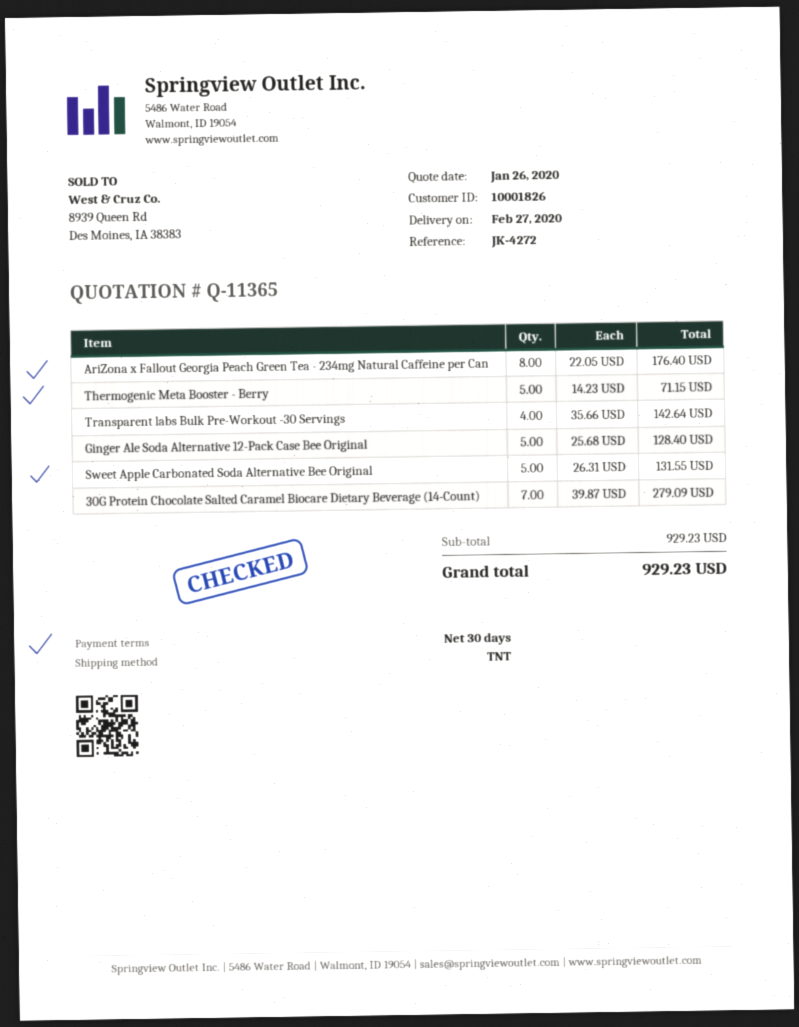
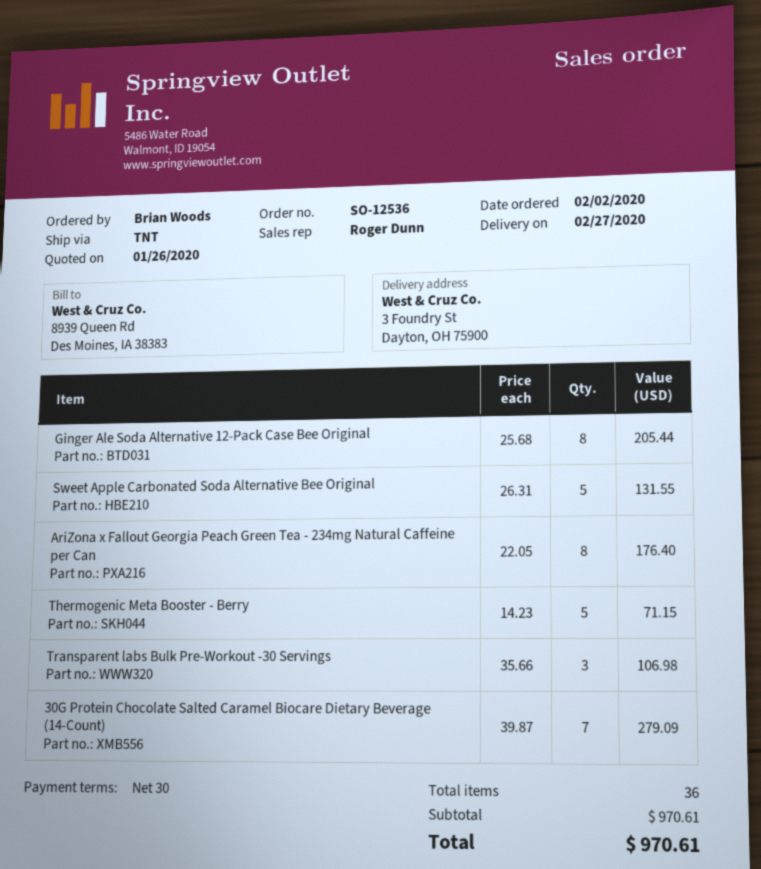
Transparent labs Bulk Pre-Workout -30 Servings: 4 x 35.66 = 142.64 -> 3 x 35.66 = 106.98
Ginger Ale Soda Alternative 12-Pack Case Bee Original: 5 x 25.68 = 128.40 -> 8 x 25.68 = 205.44
subtotal: 929.23 -> 970.61
total: 929.23 -> 970.61

